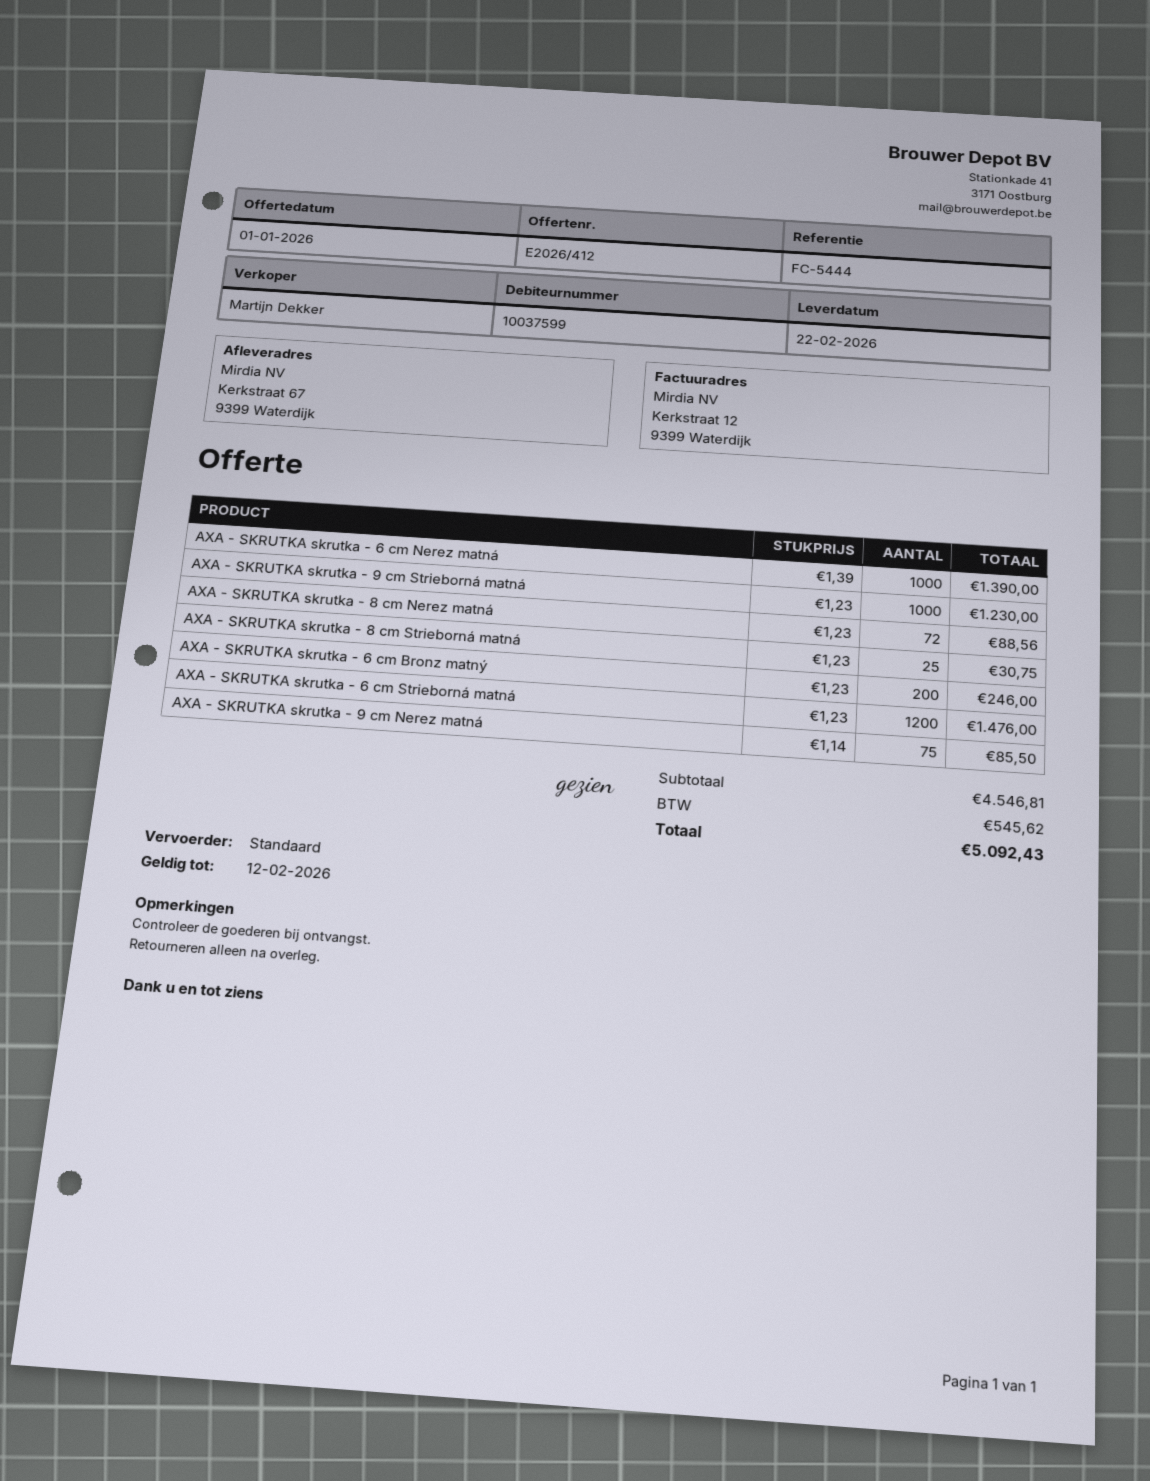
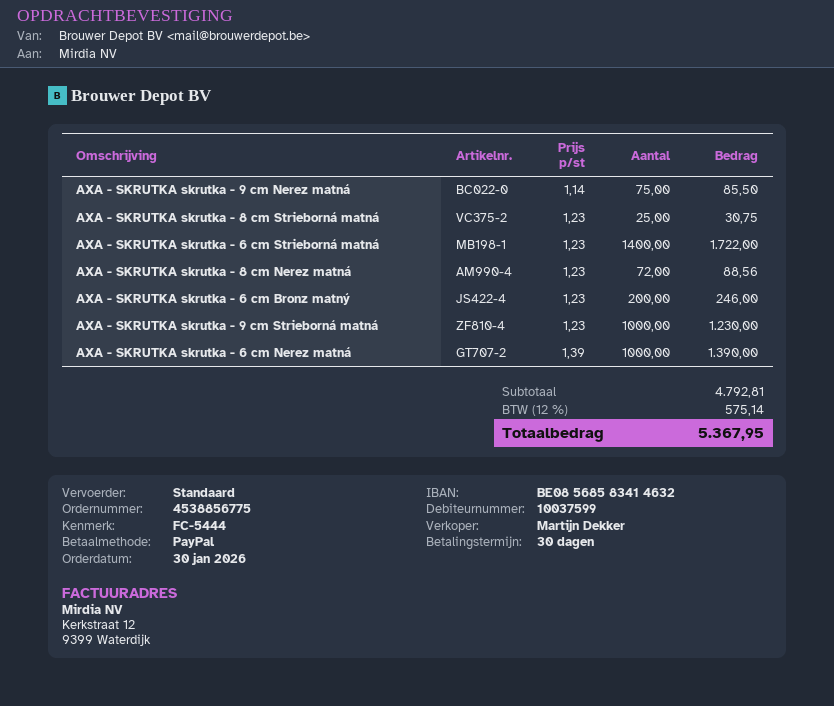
AXA - SKRUTKA skrutka - 6 cm Strieborná matná: 1200 x 1.23 = 1476.00 -> 1400 x 1.23 = 1722.00
subtotal: 4546.81 -> 4792.81
tax: 545.62 -> 575.14
total: 5092.43 -> 5367.95

